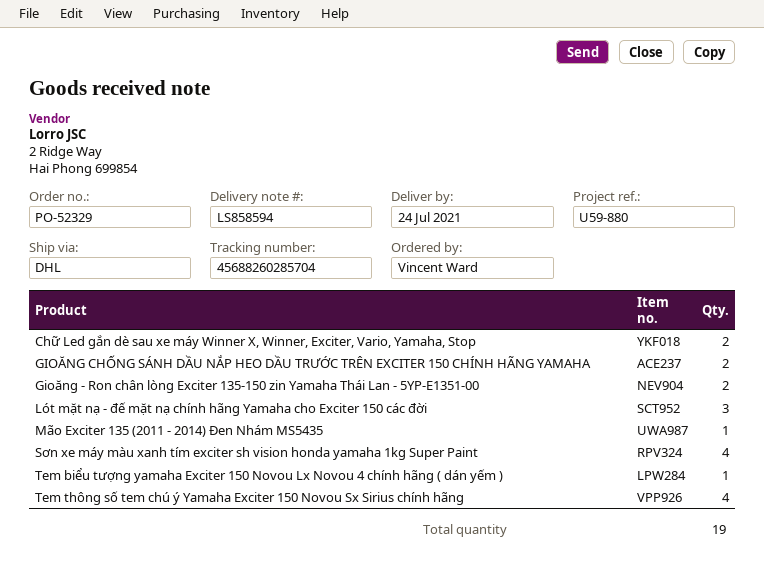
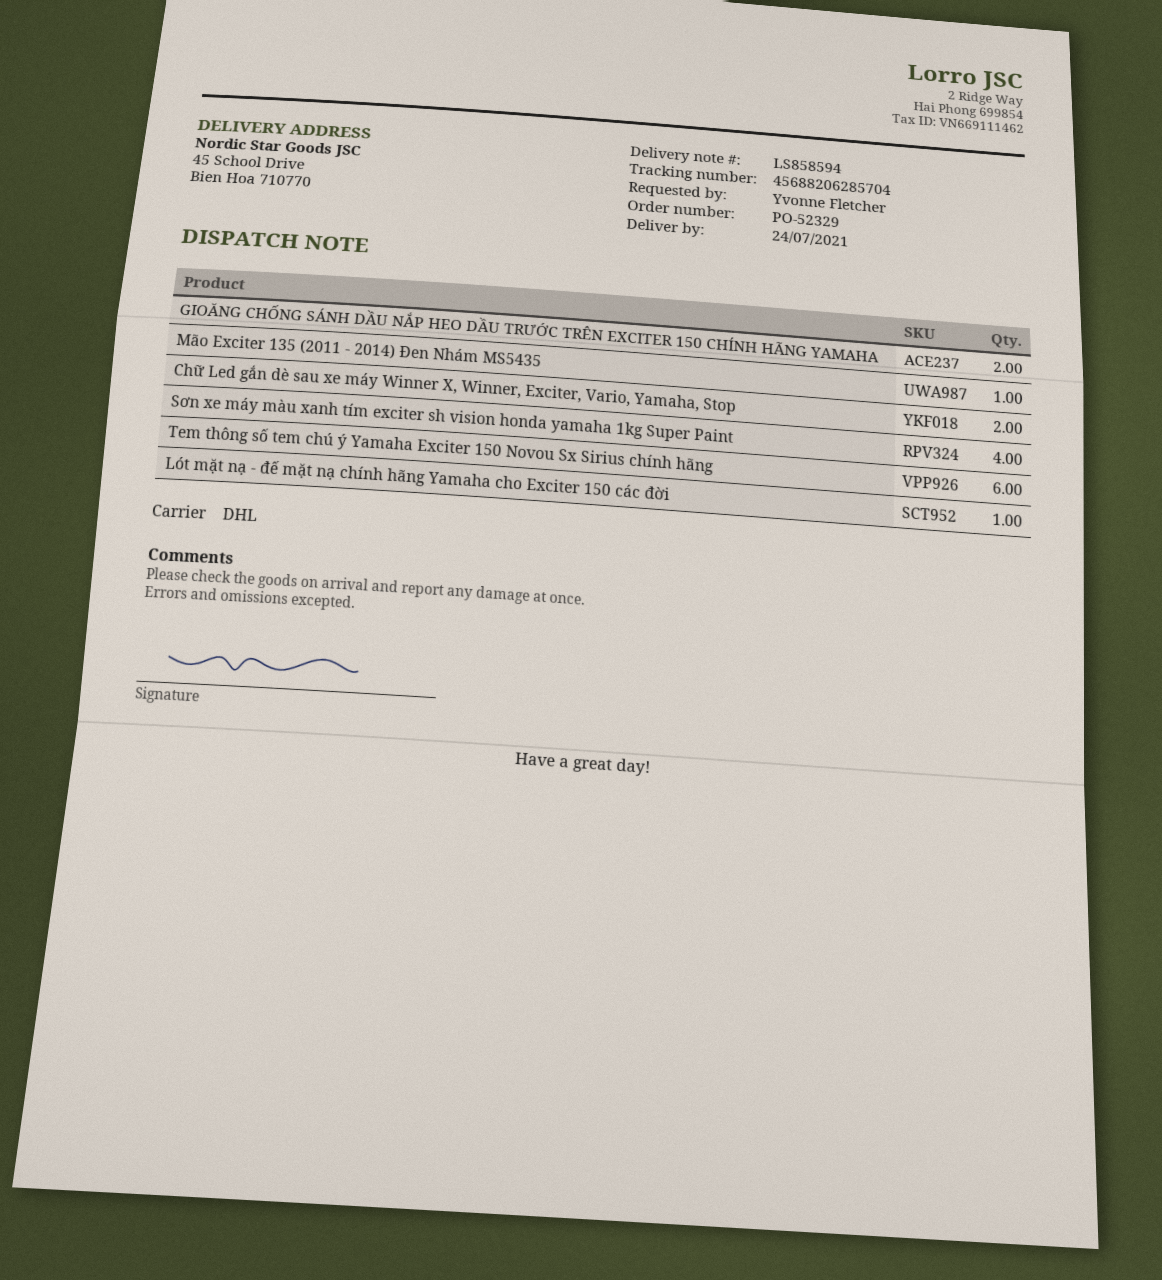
ordered by: Vincent Ward -> Yvonne Fletcher
tracking number: 45688260285704 -> 45688206285704
Gioăng - Ron chân lòng Exciter 135-150 zin Yamaha Thái Lan - 5YP-E1351-00: 2 -> none
Lót mặt nạ - đế mặt nạ chính hãng Yamaha cho Exciter 150 các đời: 3 -> 1
Tem biểu tượng yamaha Exciter 150 Novou Lx Novou 4 chính hãng ( dán yếm ): 1 -> none
Tem thông số tem chú ý Yamaha Exciter 150 Novou Sx Sirius chính hãng: 4 -> 6

